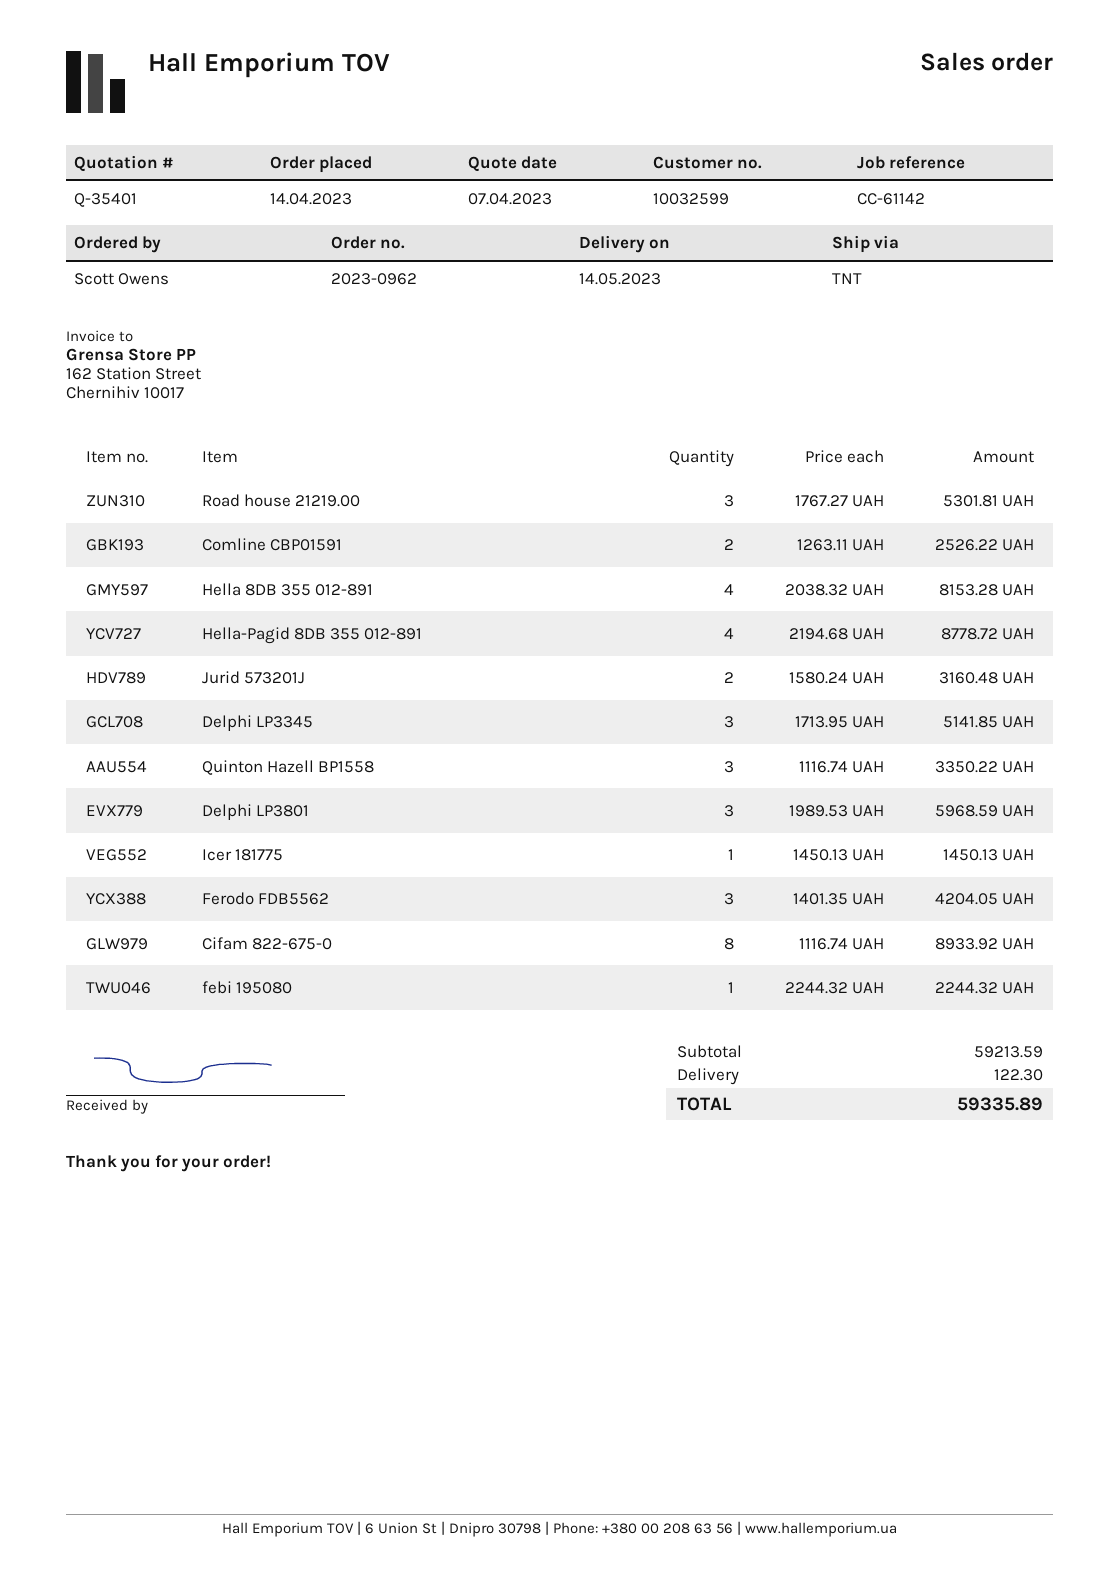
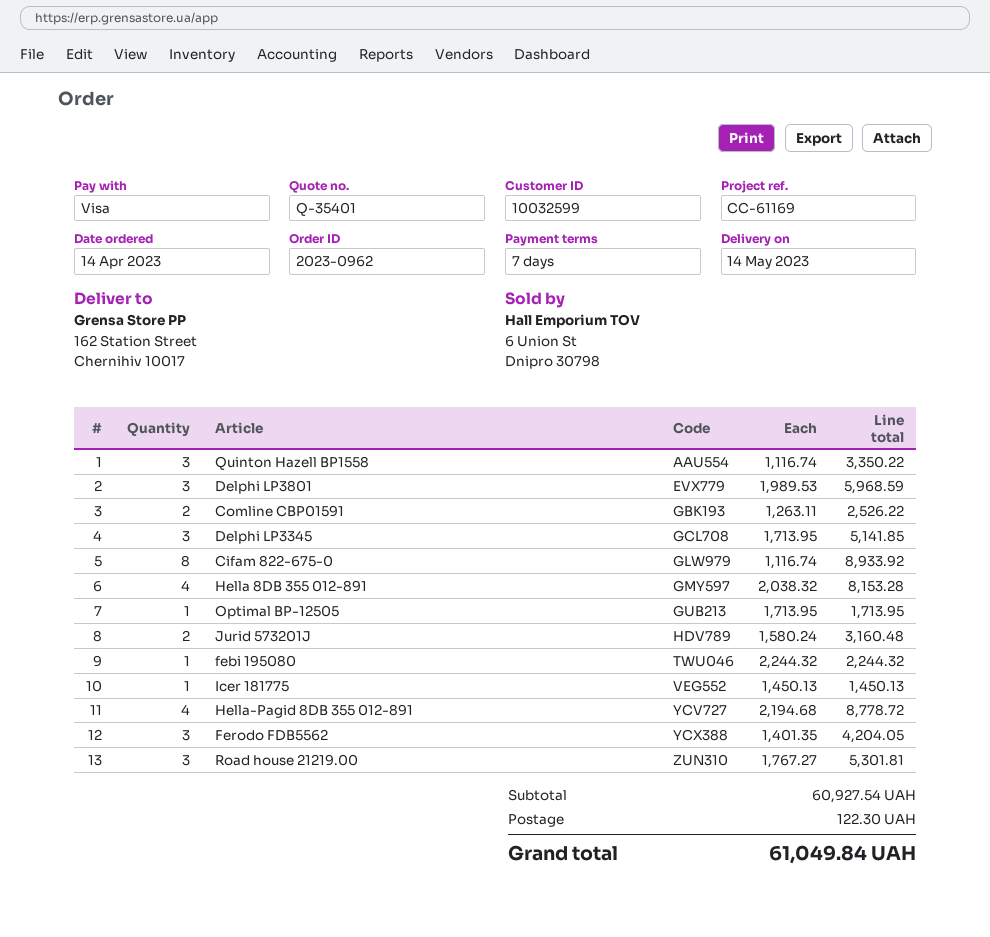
reference: CC-61142 -> CC-61169
Optimal BP-12505: none -> 1 x 1713.95 = 1713.95
subtotal: 59213.59 -> 60927.54
total: 59335.89 -> 61049.84

